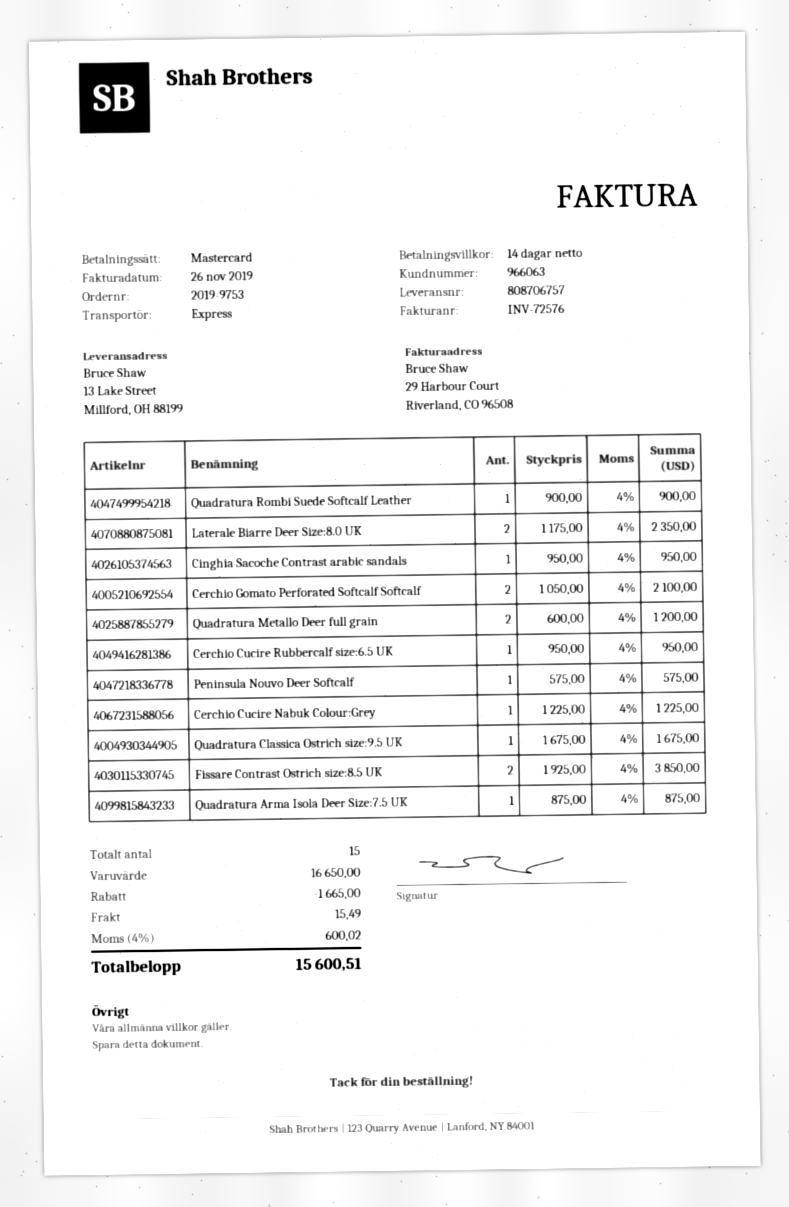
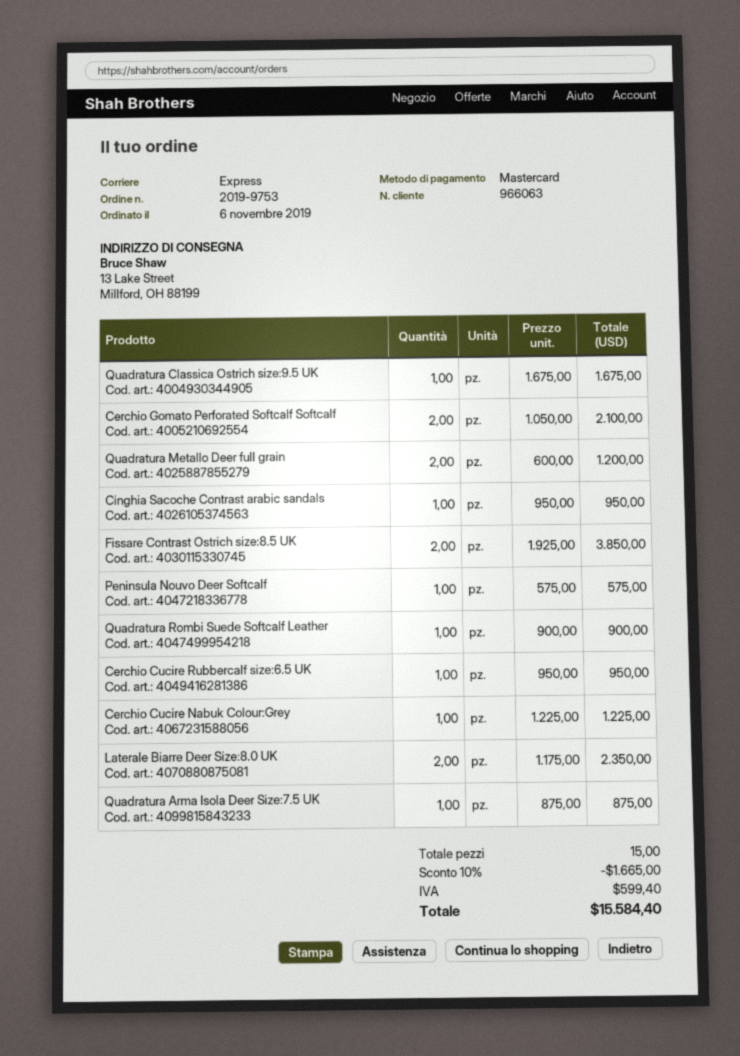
shipping: 15.49 -> none
tax: 600.02 -> 599.40
total: 15600.51 -> 15584.40

